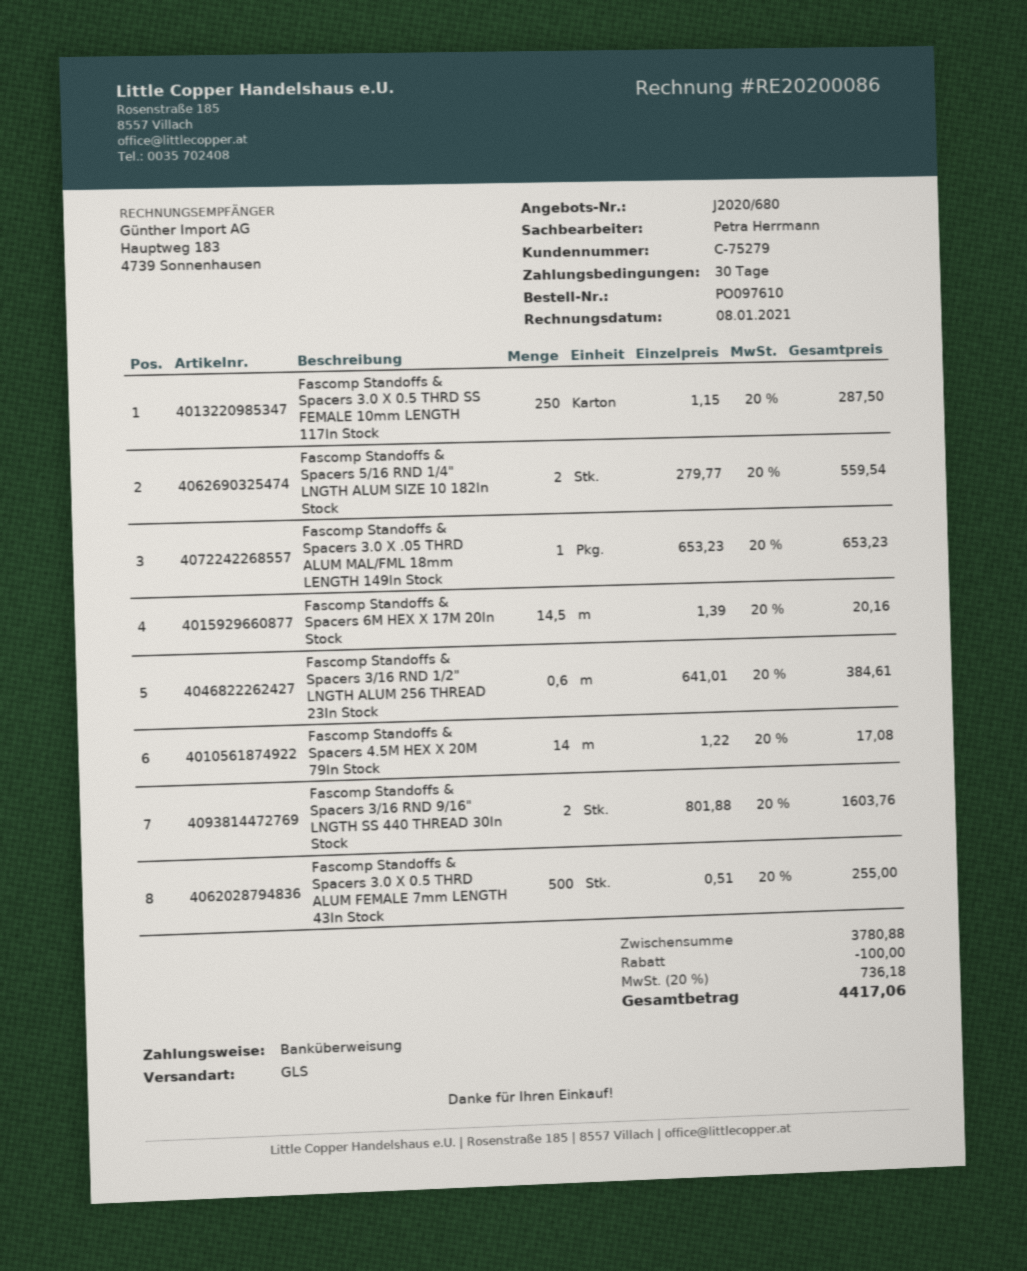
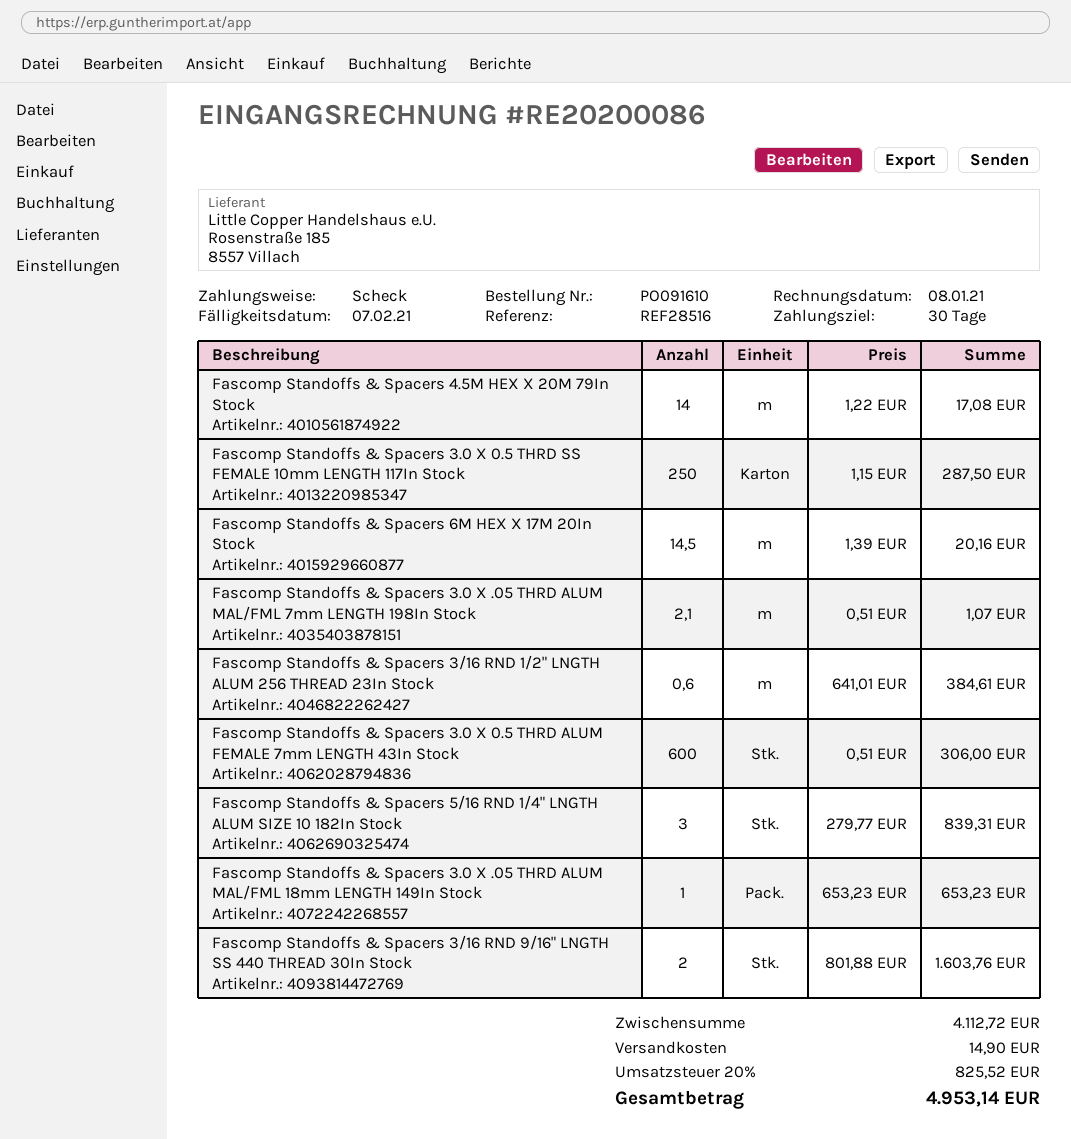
order number: PO097610 -> PO091610
payment method: bank transfer -> cheque
Fascomp Standoffs & Spacers 5/16 RND 1/4" LNGTH ALUM SIZE 10 182In Stock: 2 x 279.77 = 559.54 -> 3 x 279.77 = 839.31
Fascomp Standoffs & Spacers 3.0 X 0.5 THRD ALUM FEMALE 7mm LENGTH 43In Stock: 500 x 0.51 = 255.00 -> 600 x 0.51 = 306.00
Fascomp Standoffs & Spacers 3.0 X .05 THRD ALUM MAL/FML 7mm LENGTH 198In Stock: none -> 2.1 x 0.51 = 1.07
subtotal: 3780.88 -> 4112.72
discount: 100.00 -> none
shipping: none -> 14.90
tax: 20% = 736.18 -> 20% = 825.52
total: 4417.06 -> 4953.14

